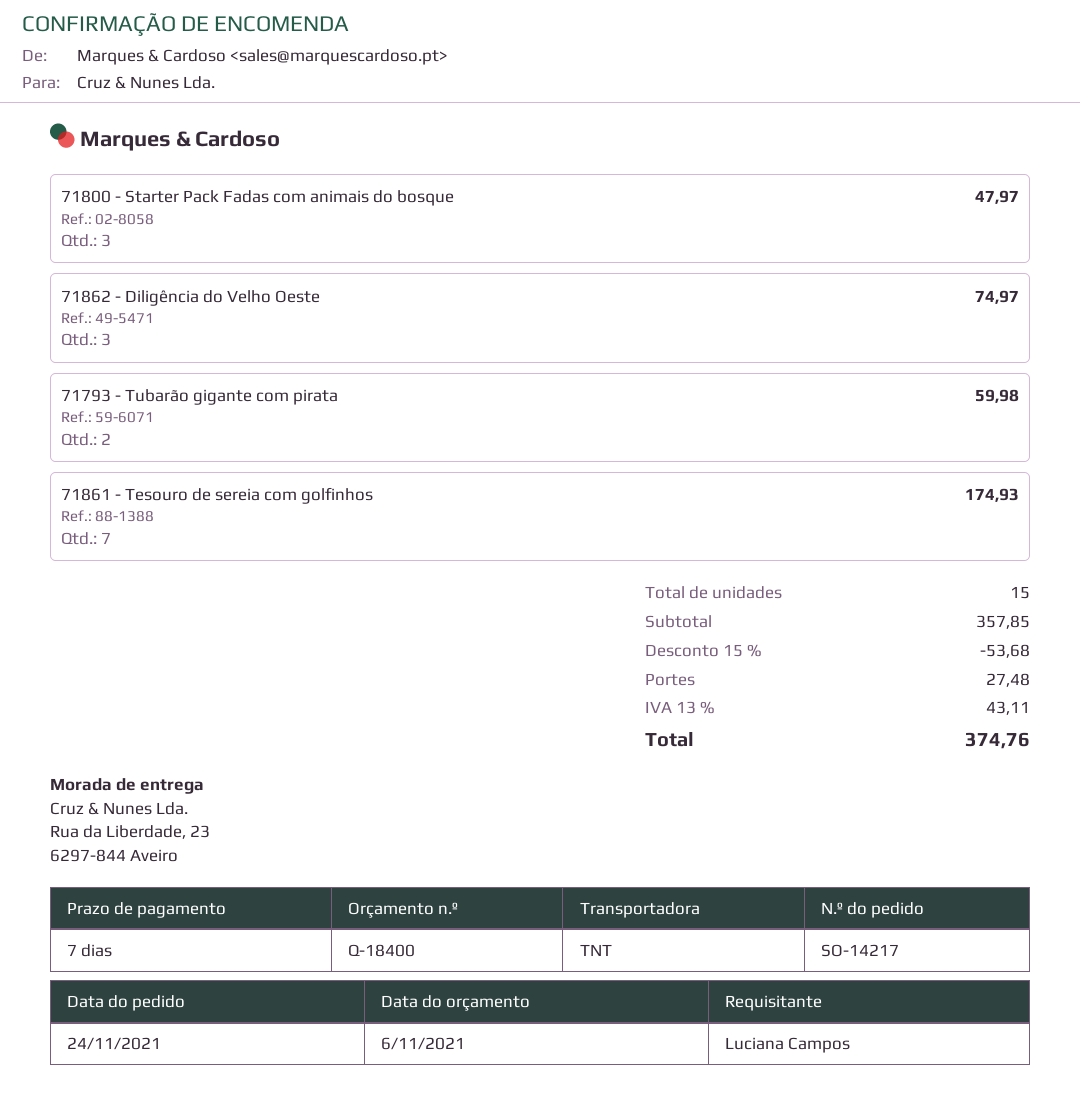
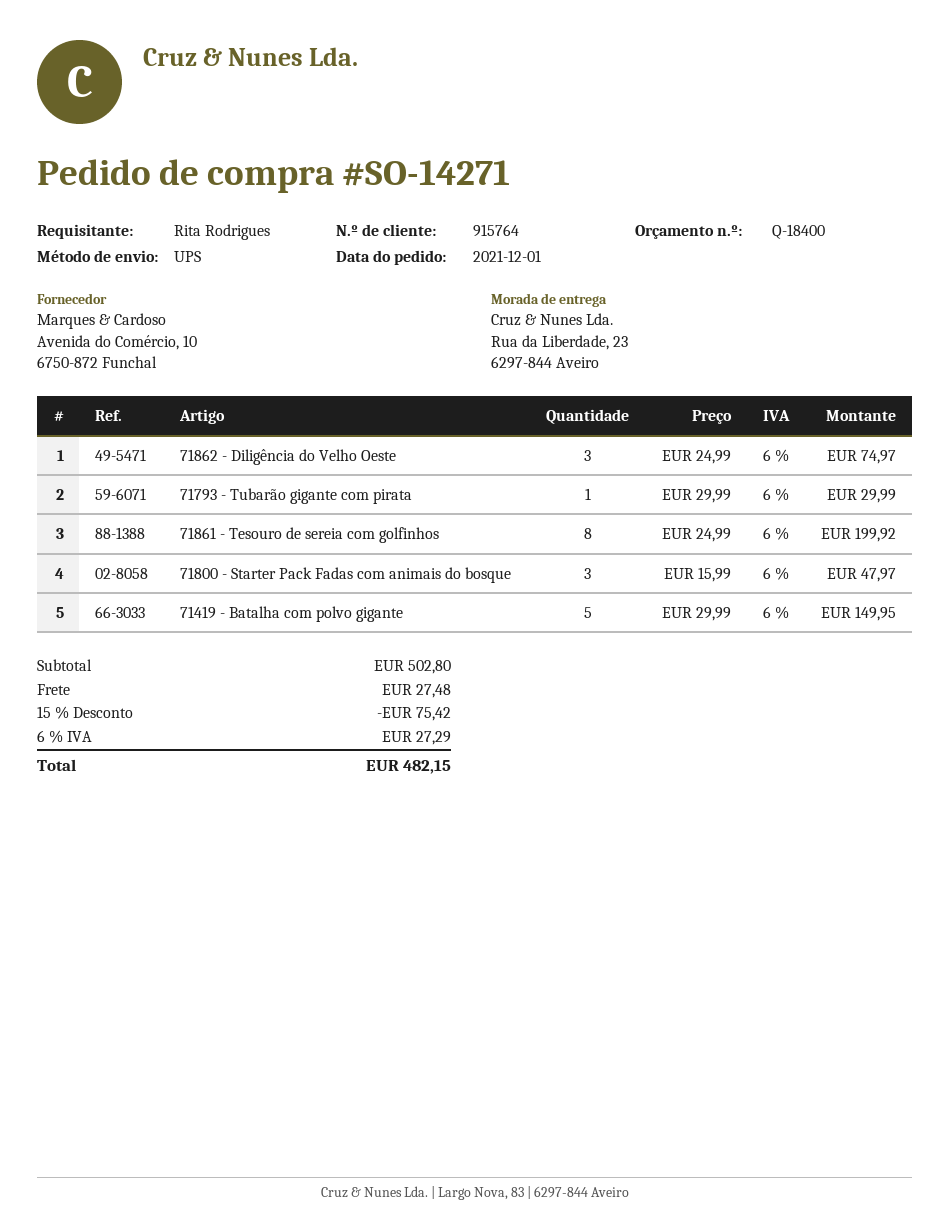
order number: SO-14217 -> SO-14271
order date: 2021-11-24 -> 2021-12-01
ordered by: Luciana Campos -> Rita Rodrigues
shipping method: TNT -> UPS
71793 - Tubarão gigante com pirata: 2 for 59.98 -> 1 for 29.99
71861 - Tesouro de sereia com golfinhos: 7 for 174.93 -> 8 for 199.92
71419 - Batalha com polvo gigante: none -> 5 for 149.95
subtotal: 357.85 -> 502.80
discount: 15% = 53.68 -> 15% = 75.42
tax: 13% = 43.11 -> 6% = 27.29
total: 374.76 -> 482.15

